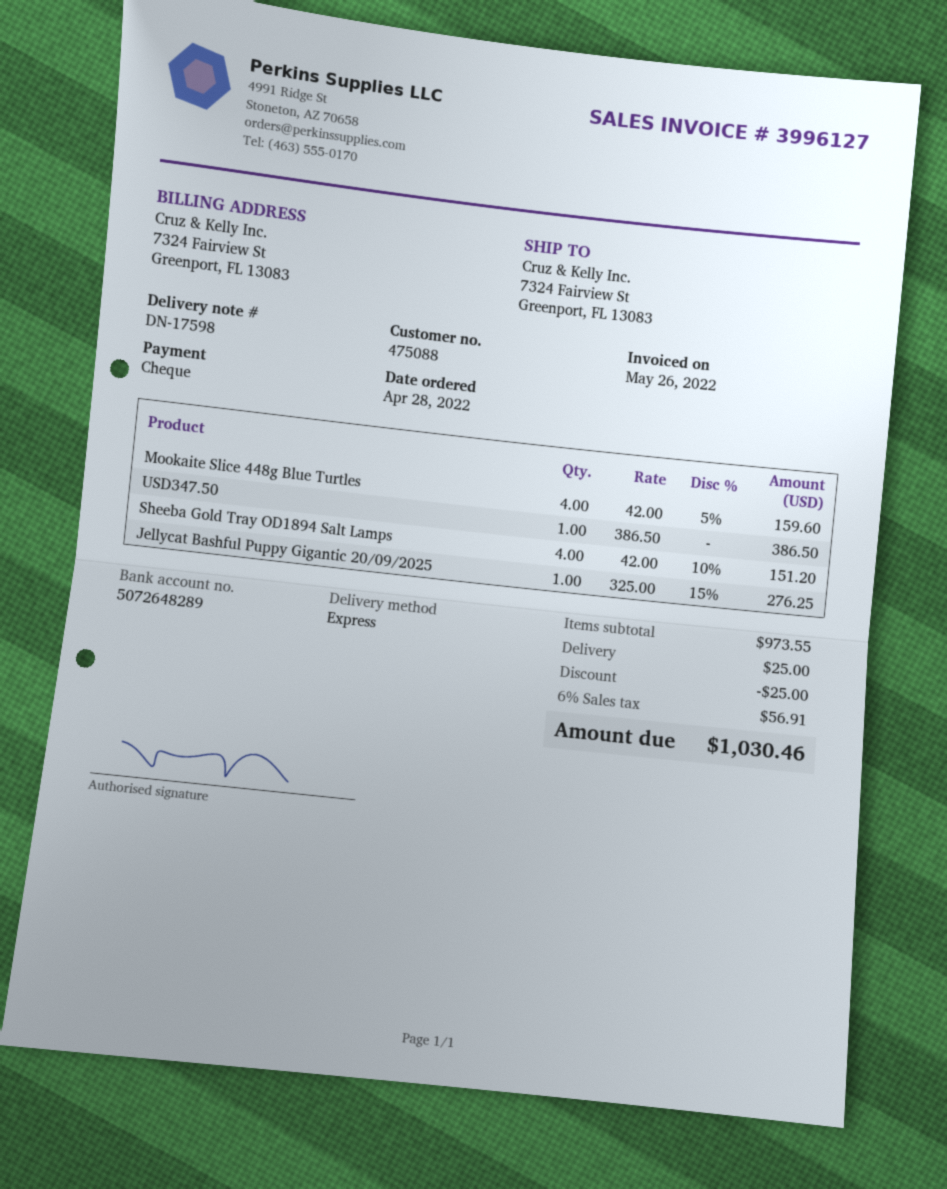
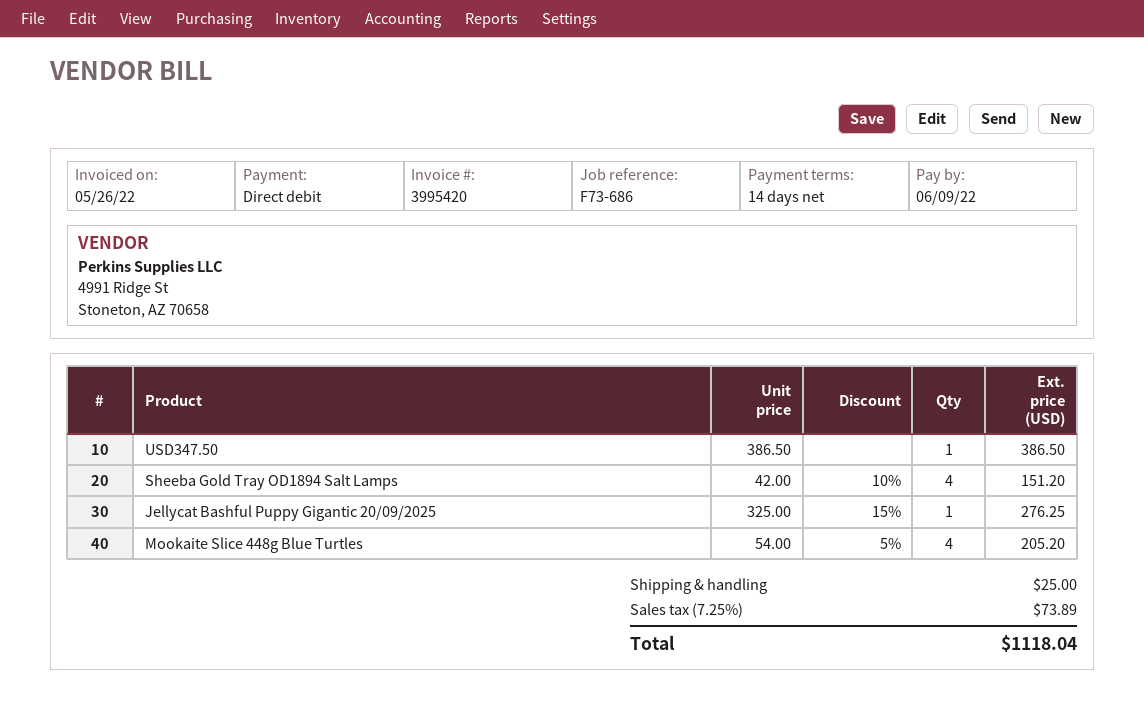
invoice number: 3996127 -> 3995420
payment method: cheque -> direct debit
Mookaite Slice 448g Blue Turtles: 4 x 42.00 - 5% = 159.60 -> 4 x 54.00 - 5% = 205.20
discount: 25.00 -> none
tax: 6% = 56.91 -> 7.25% = 73.89
total: 1030.46 -> 1118.04

